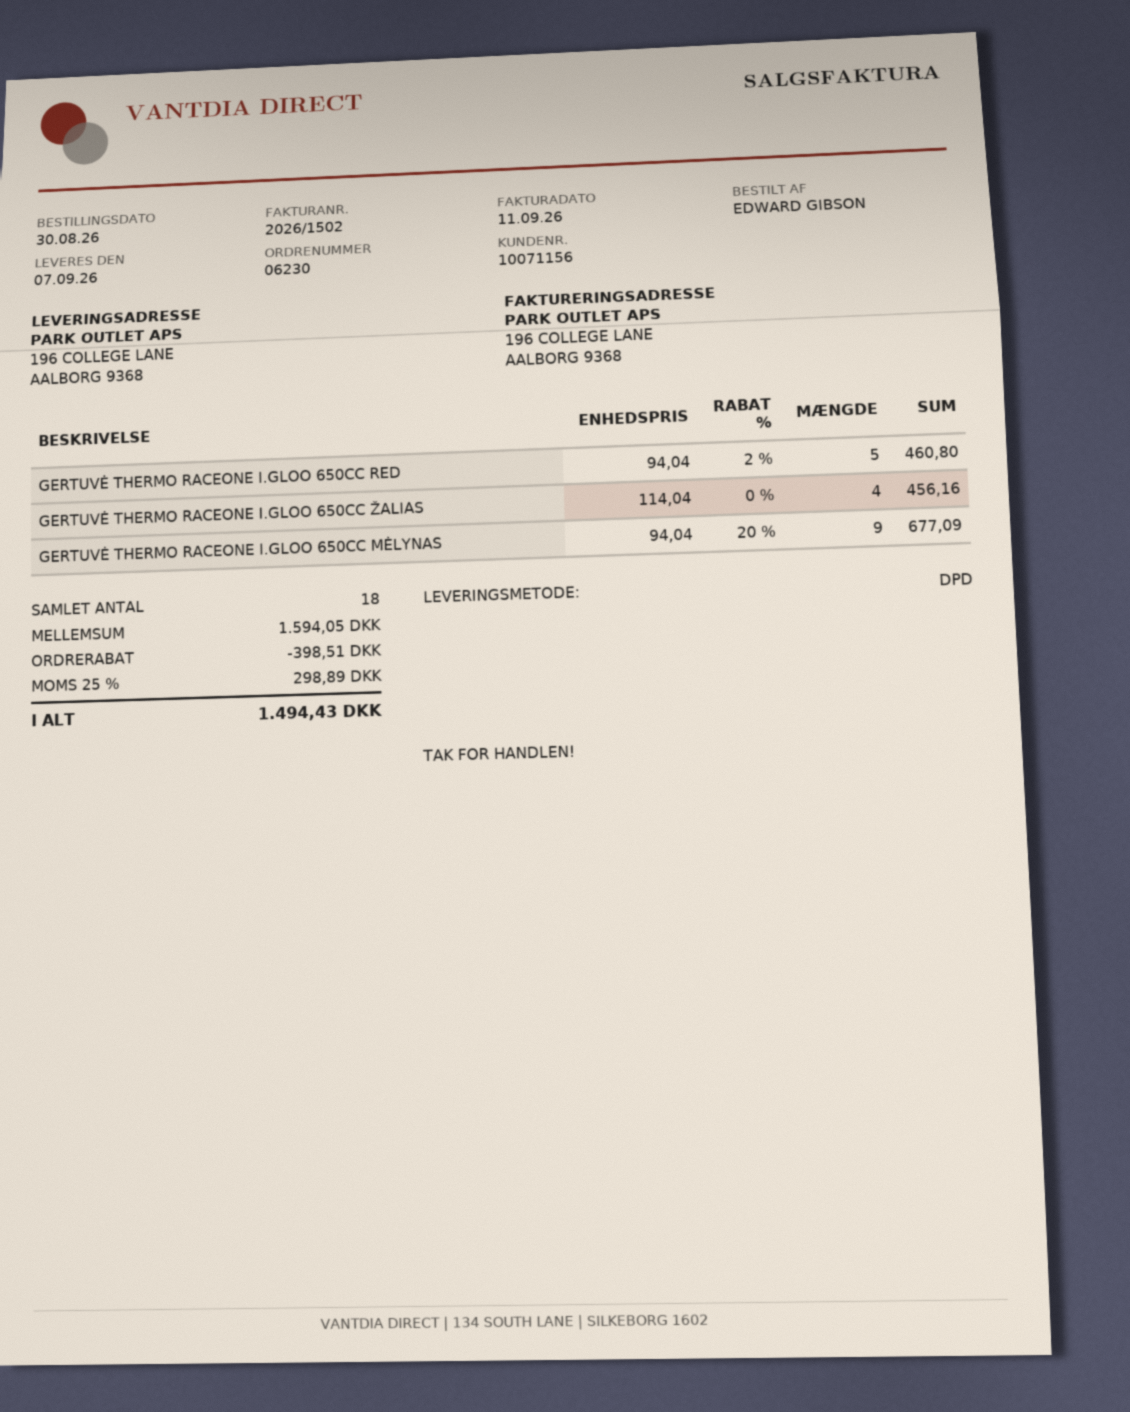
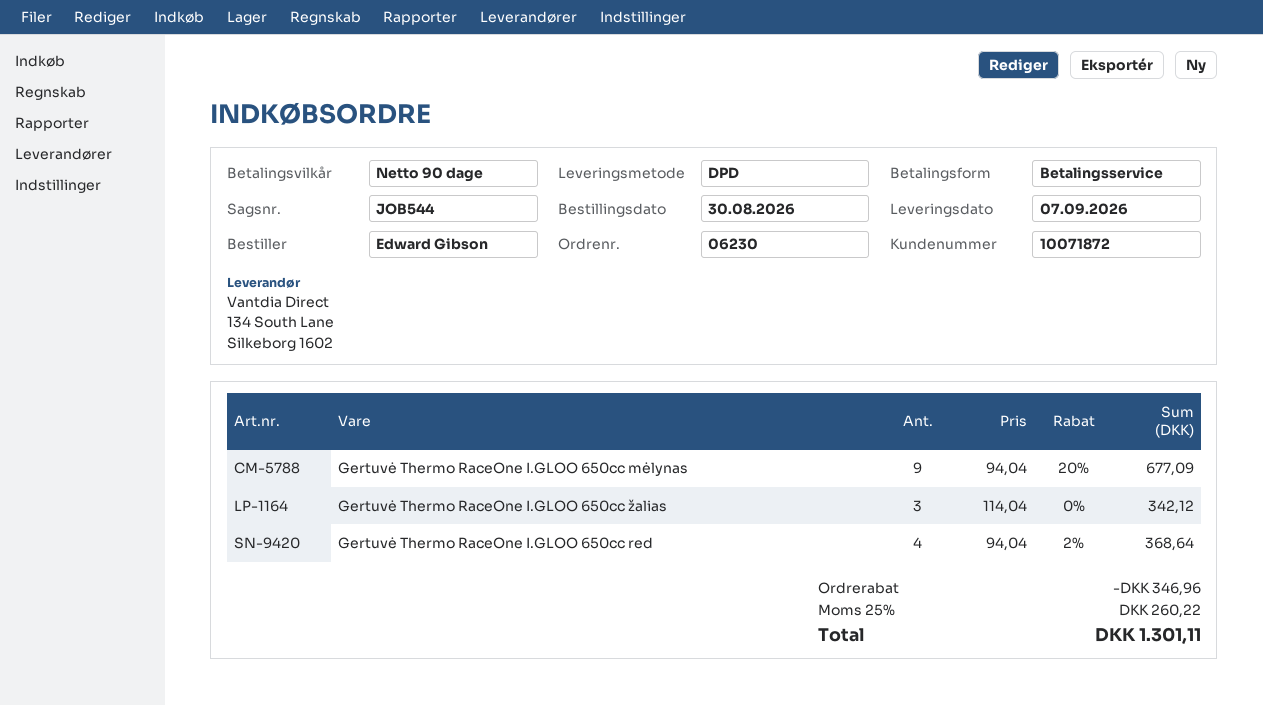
customer number: 10071156 -> 10071872
GERTUVĖ THERMO RACEONE I.GLOO 650CC RED: 5 x 94.04 - 2% = 460.80 -> 4 x 94.04 - 2% = 368.64
GERTUVĖ THERMO RACEONE I.GLOO 650CC ŽALIAS: 4 x 114.04 = 456.16 -> 3 x 114.04 = 342.12
discount: 398.51 -> 346.96
tax: 25% = 298.89 -> 25% = 260.22
total: 1494.43 -> 1301.11

